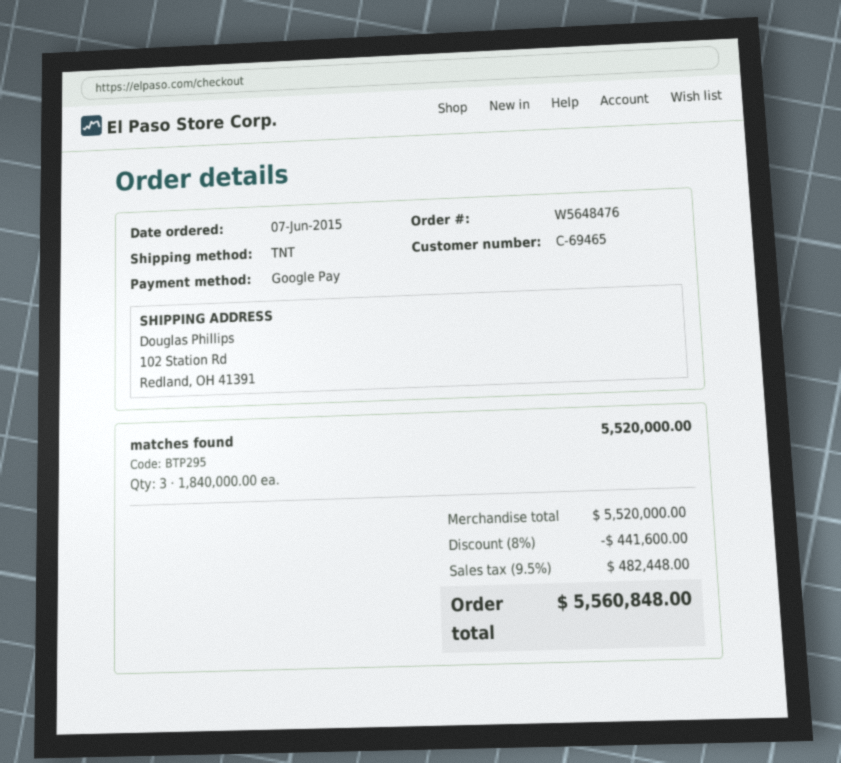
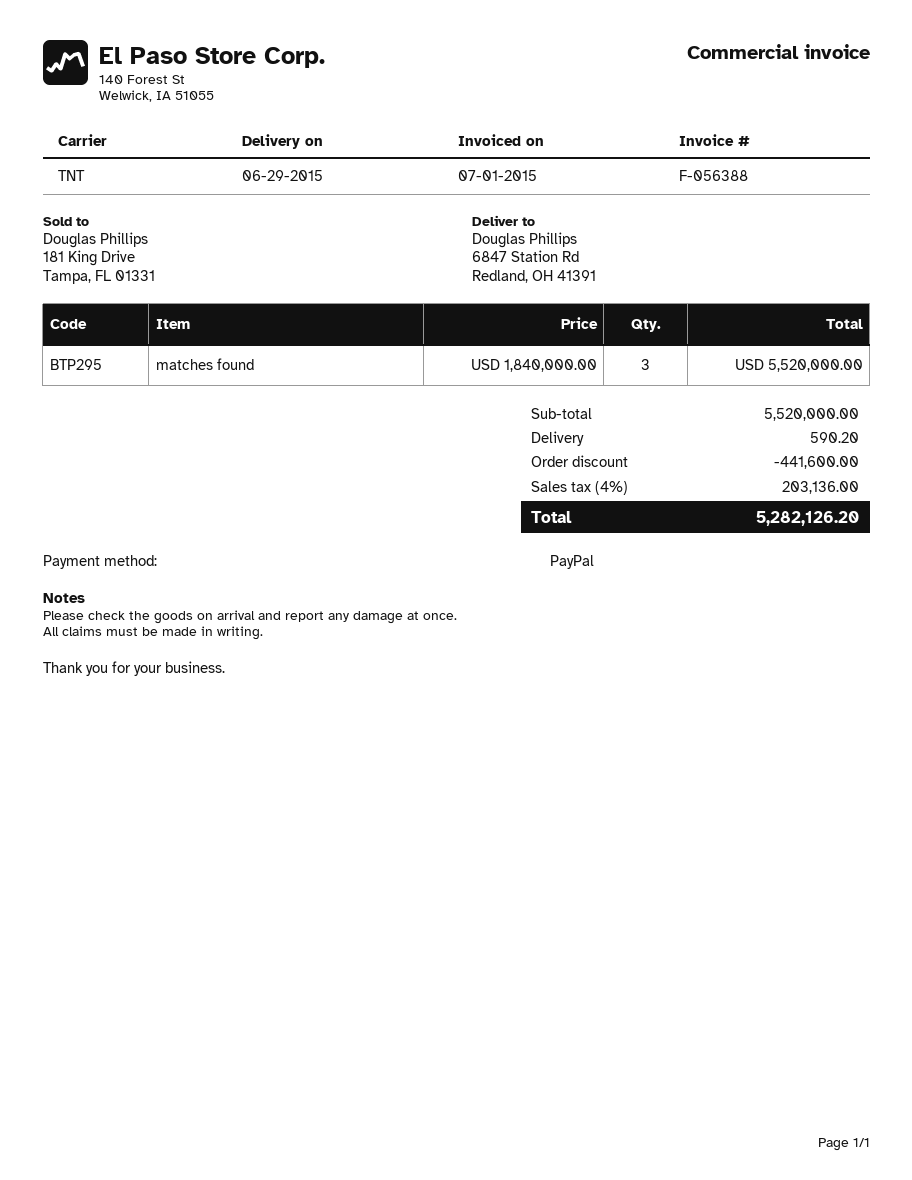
payment method: Google Pay -> PayPal
ship to: 102 Station Rd, Redland, OH 41391 -> 6847 Station Rd, Redland, OH 41391
shipping: none -> 590.20
tax: 9.5% = 482448.00 -> 4% = 203136.00
total: 5560848.00 -> 5282126.20

